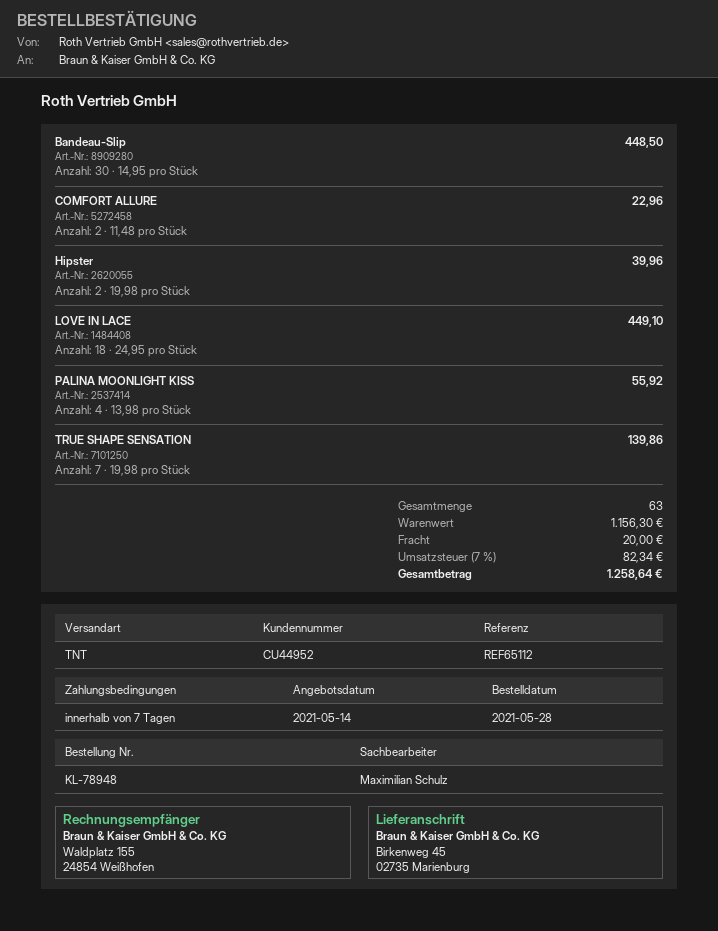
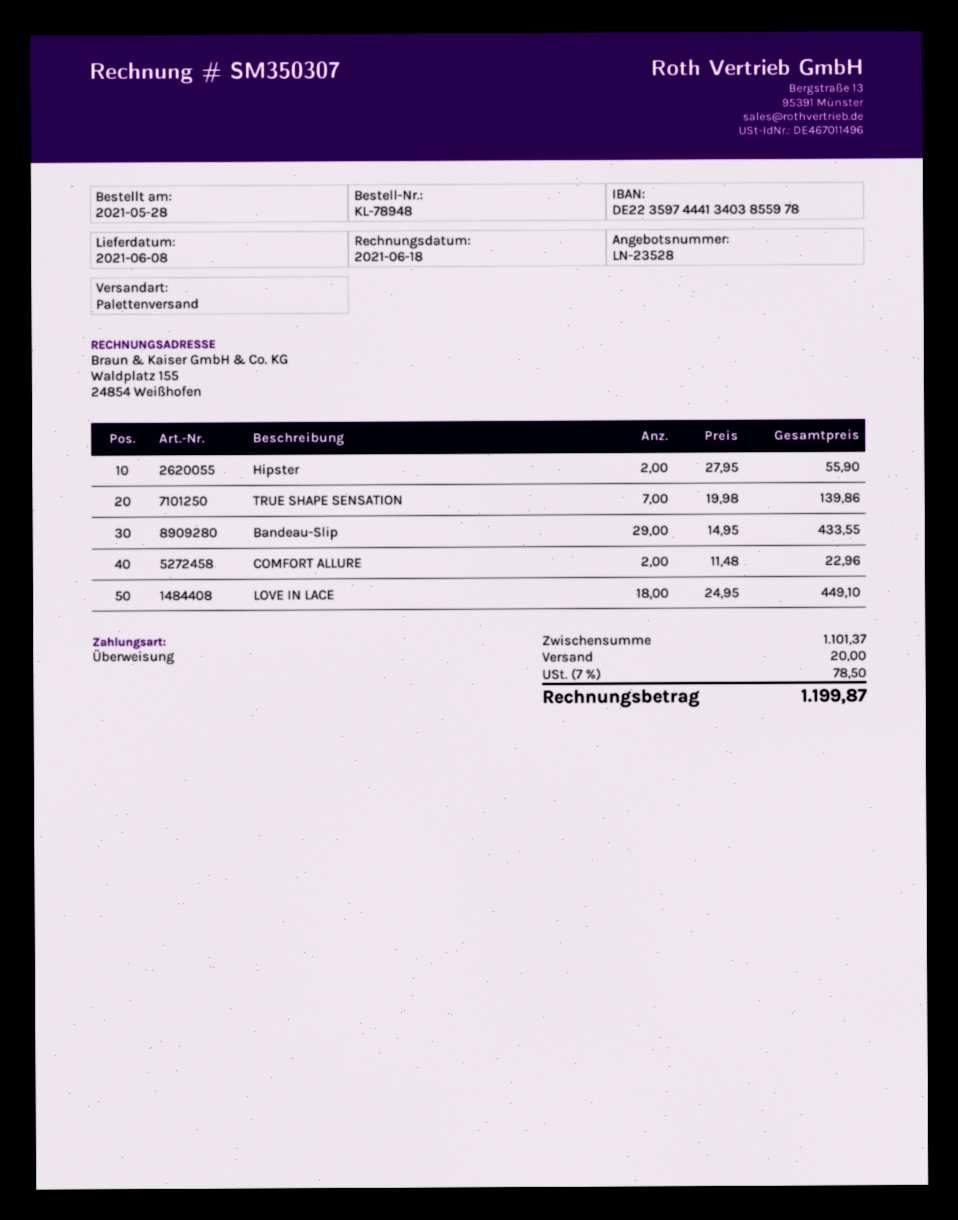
shipping method: TNT -> pallet freight
Bandeau-Slip: 30 x 14.95 = 448.50 -> 29 x 14.95 = 433.55
Hipster: 2 x 19.98 = 39.96 -> 2 x 27.95 = 55.90
PALINA MOONLIGHT KISS: 4 x 13.98 = 55.92 -> none
subtotal: 1156.30 -> 1101.37
tax: 7% = 82.34 -> 7% = 78.50
total: 1258.64 -> 1199.87

